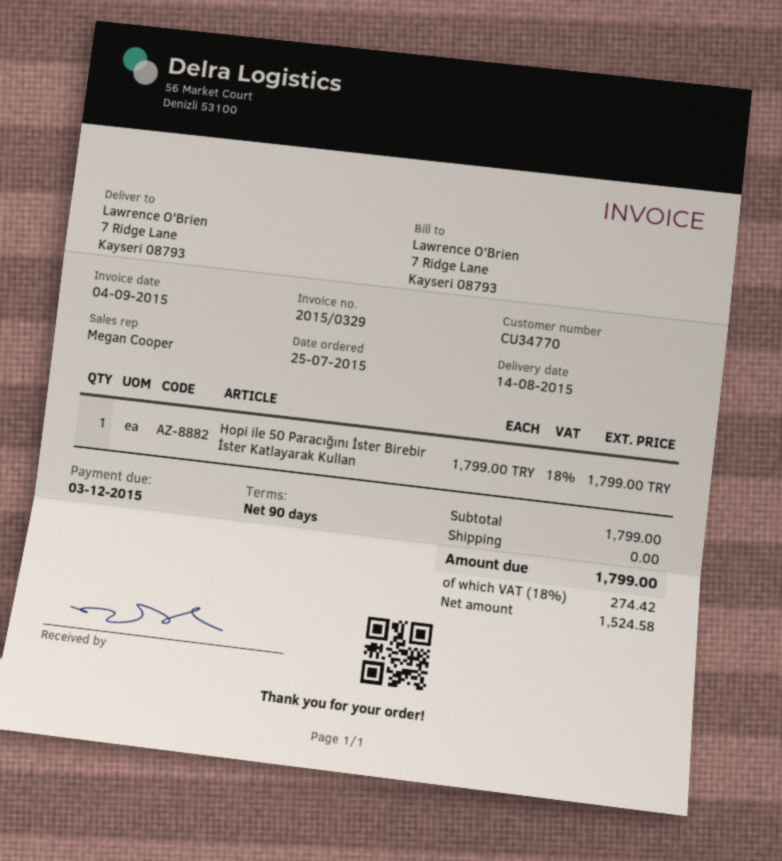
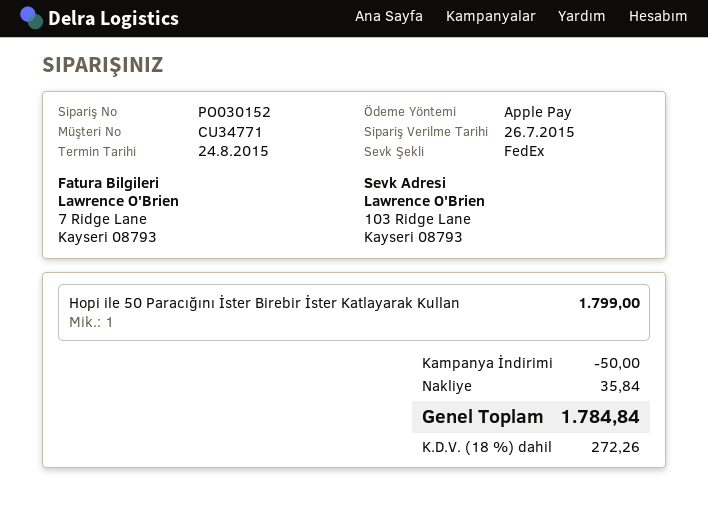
order date: 2015-07-25 -> 2015-07-26
delivery date: 2015-08-14 -> 2015-08-24
customer number: CU34770 -> CU34771
ship to: 7 Ridge Lane, Kayseri 08793 -> 103 Ridge Lane, Kayseri 08793
discount: none -> 50.00
shipping: 0.00 -> 35.84
tax: 18% = 274.42 -> 18% = 272.26
total: 1799.00 -> 1784.84

